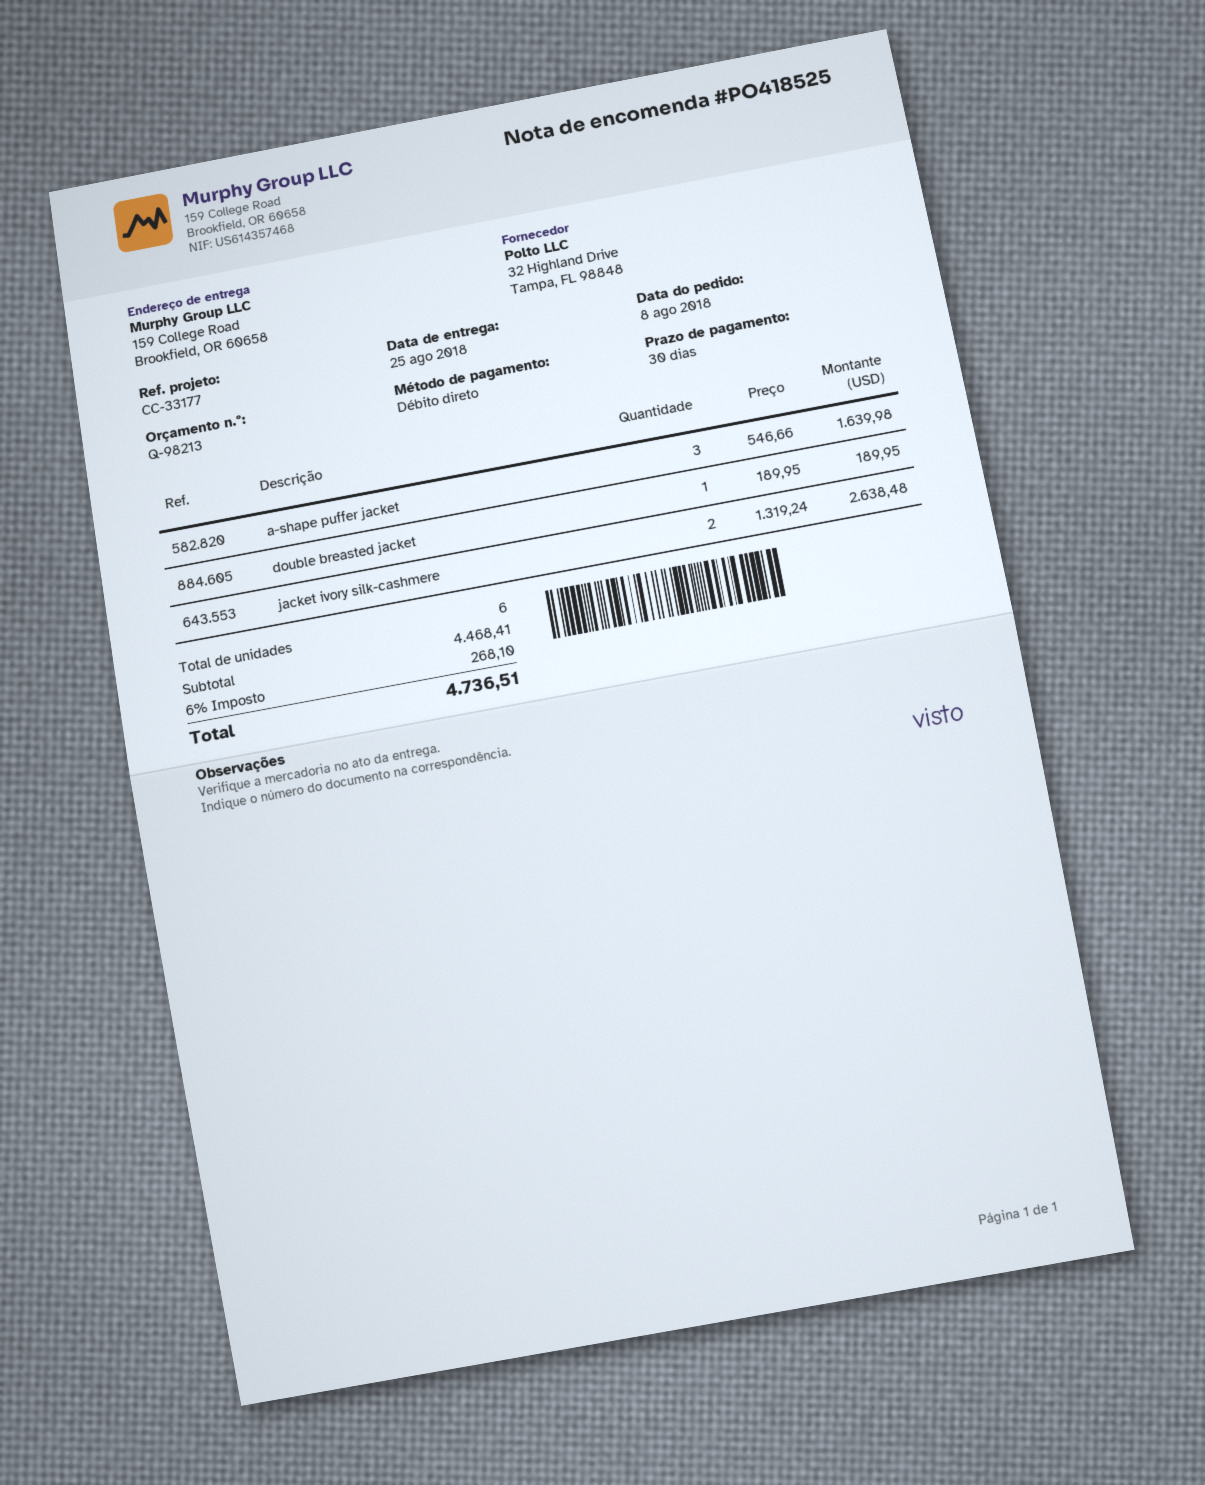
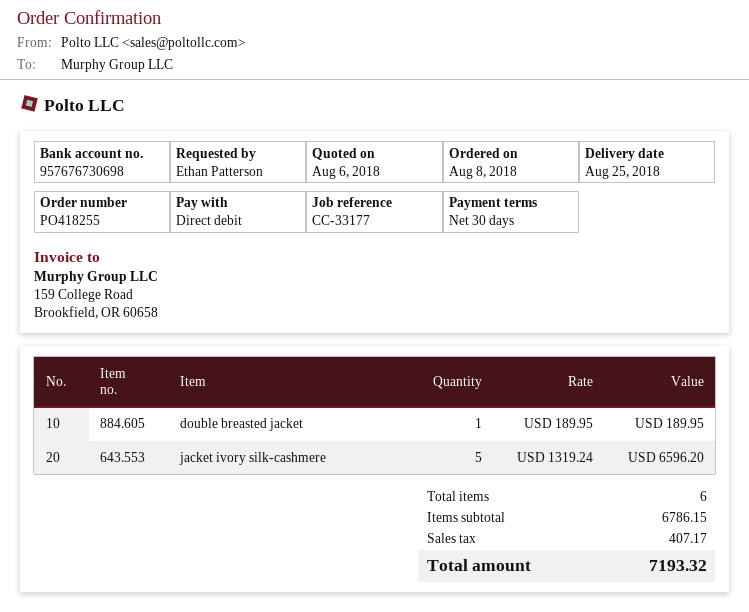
order number: PO418525 -> PO418255
a-shape puffer jacket: 3 x 546.66 = 1639.98 -> none
jacket ivory silk-cashmere: 2 x 1319.24 = 2638.48 -> 5 x 1319.24 = 6596.20
subtotal: 4468.41 -> 6786.15
tax: 268.10 -> 407.17
total: 4736.51 -> 7193.32

